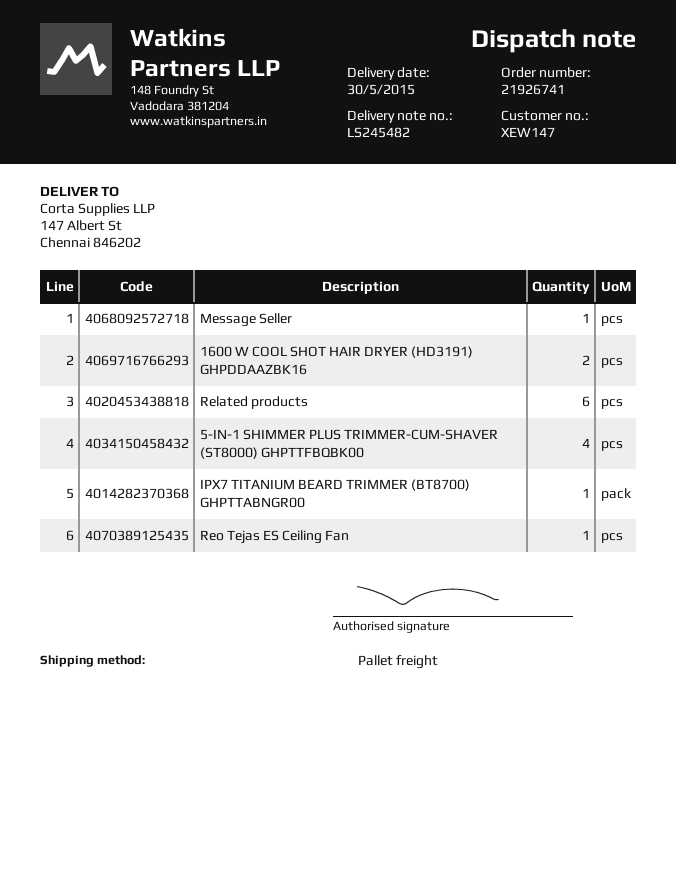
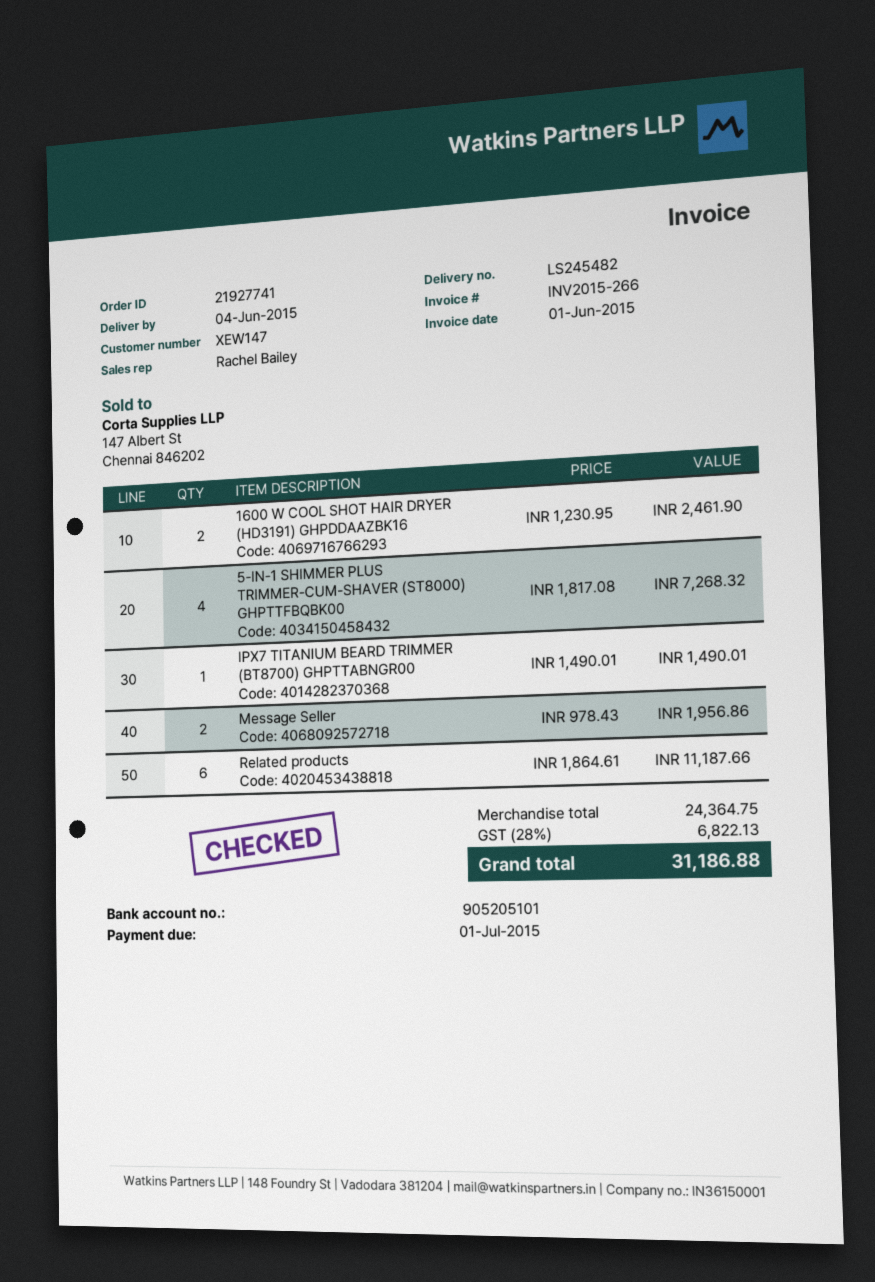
order number: 21926741 -> 21927741
delivery date: 2015-05-30 -> 2015-06-04
Message Seller: 1 -> 2
Reo Tejas ES Ceiling Fan: 1 -> none

